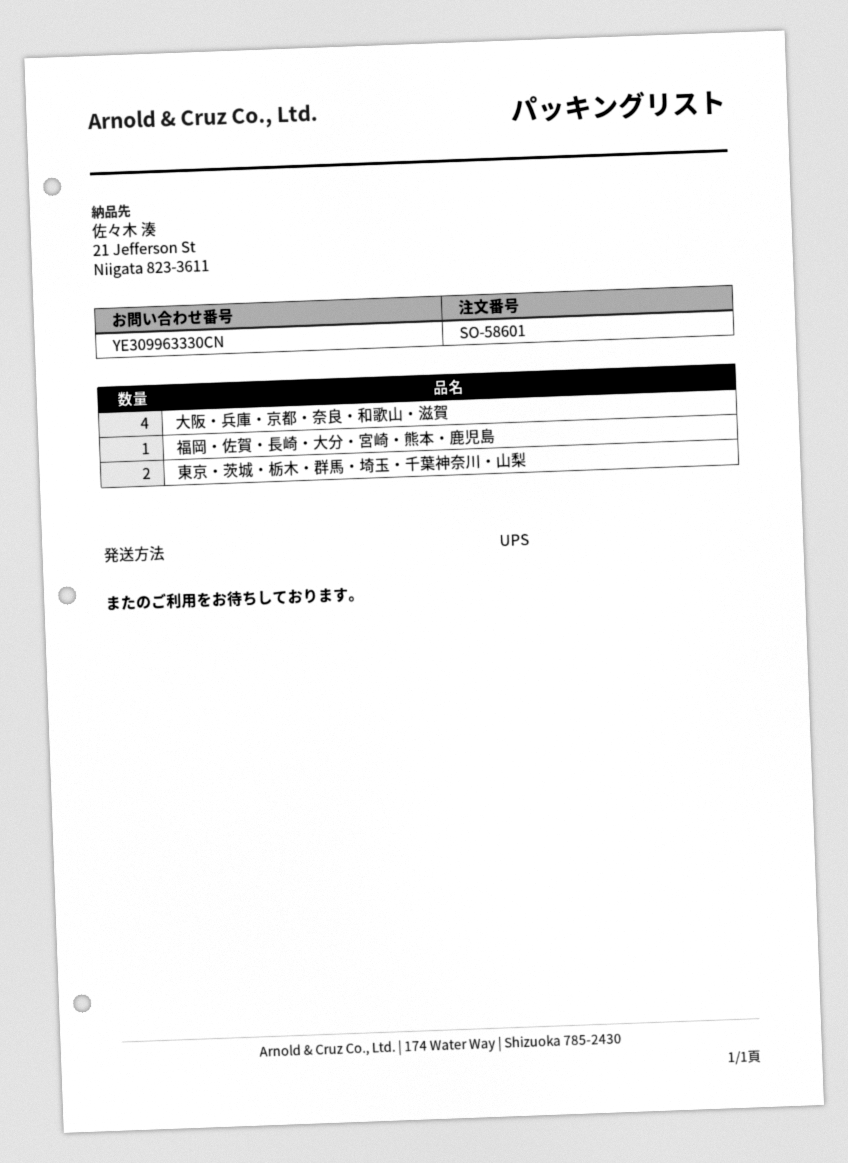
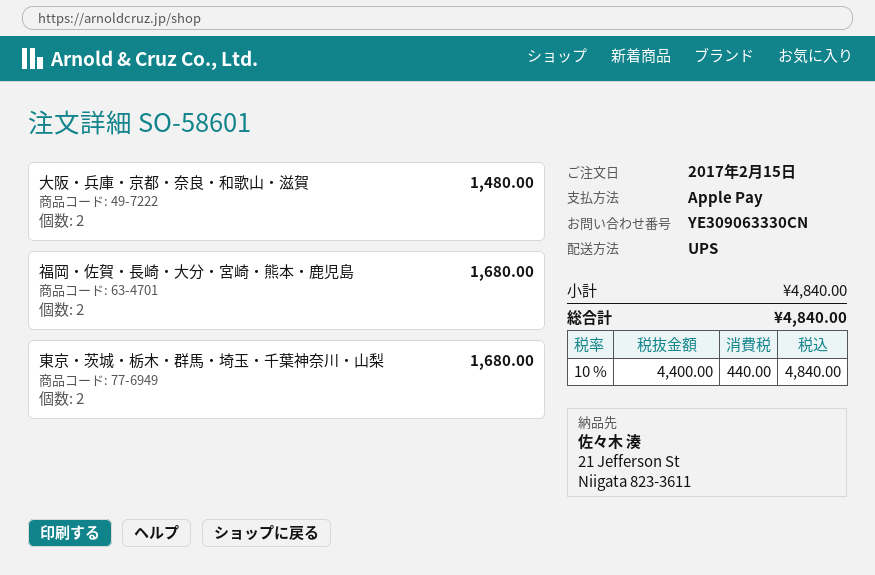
tracking number: YE309963330CN -> YE309063330CN
大阪・兵庫・京都・奈良・和歌山・滋賀: 4 -> 2
福岡・佐賀・長崎・大分・宮崎・熊本・鹿児島: 1 -> 2

